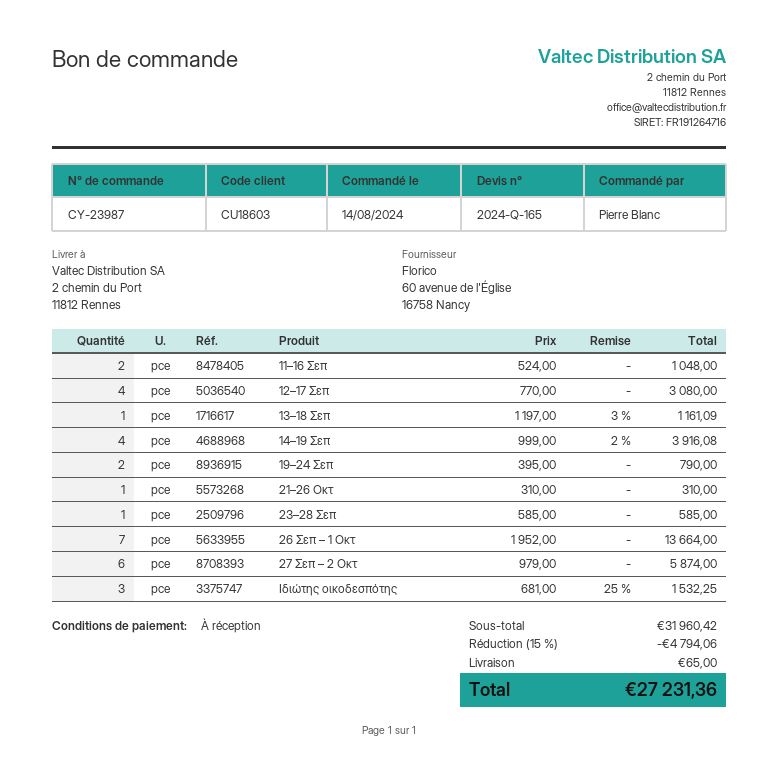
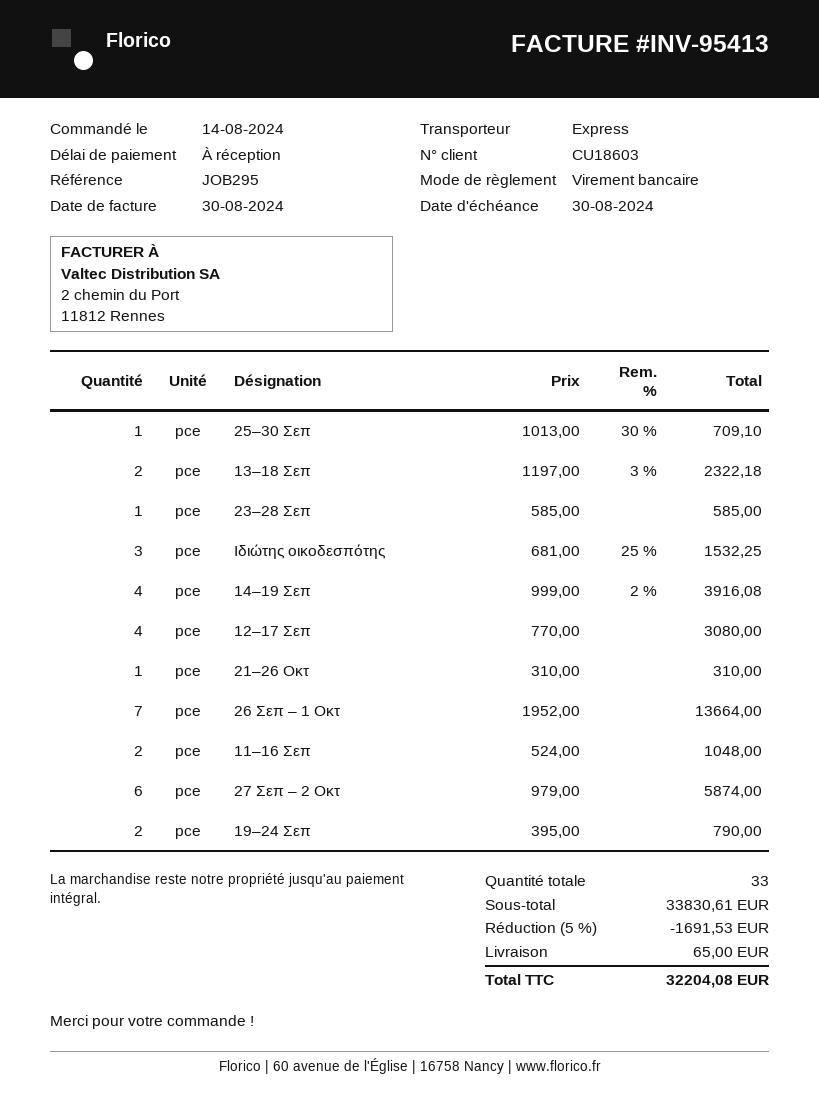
13–18 Σεπ: 1 x 1197.00 - 3% = 1161.09 -> 2 x 1197.00 - 3% = 2322.18
25–30 Σεπ: none -> 1 x 1013.00 - 30% = 709.10
subtotal: 31960.42 -> 33830.61
discount: 15% = 4794.06 -> 5% = 1691.53
total: 27231.36 -> 32204.08

